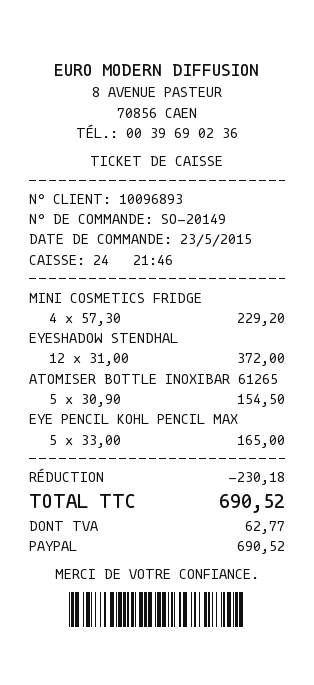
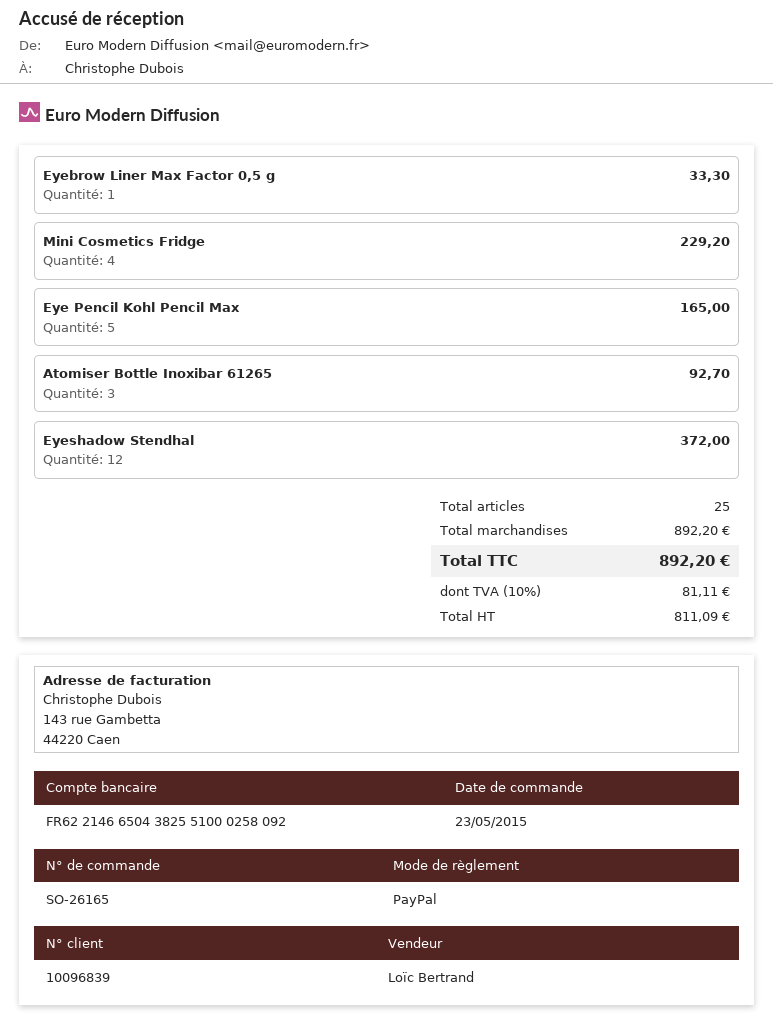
order number: SO-20149 -> SO-26165
customer number: 10096893 -> 10096839
ATOMISER BOTTLE INOXIBAR 61265: 5 for 154.50 -> 3 for 92.70
Eyebrow Liner Max Factor 0,5 g: none -> 1 for 33.30
discount: 230.18 -> none
tax: 62.77 -> 81.11
total: 690.52 -> 892.20

